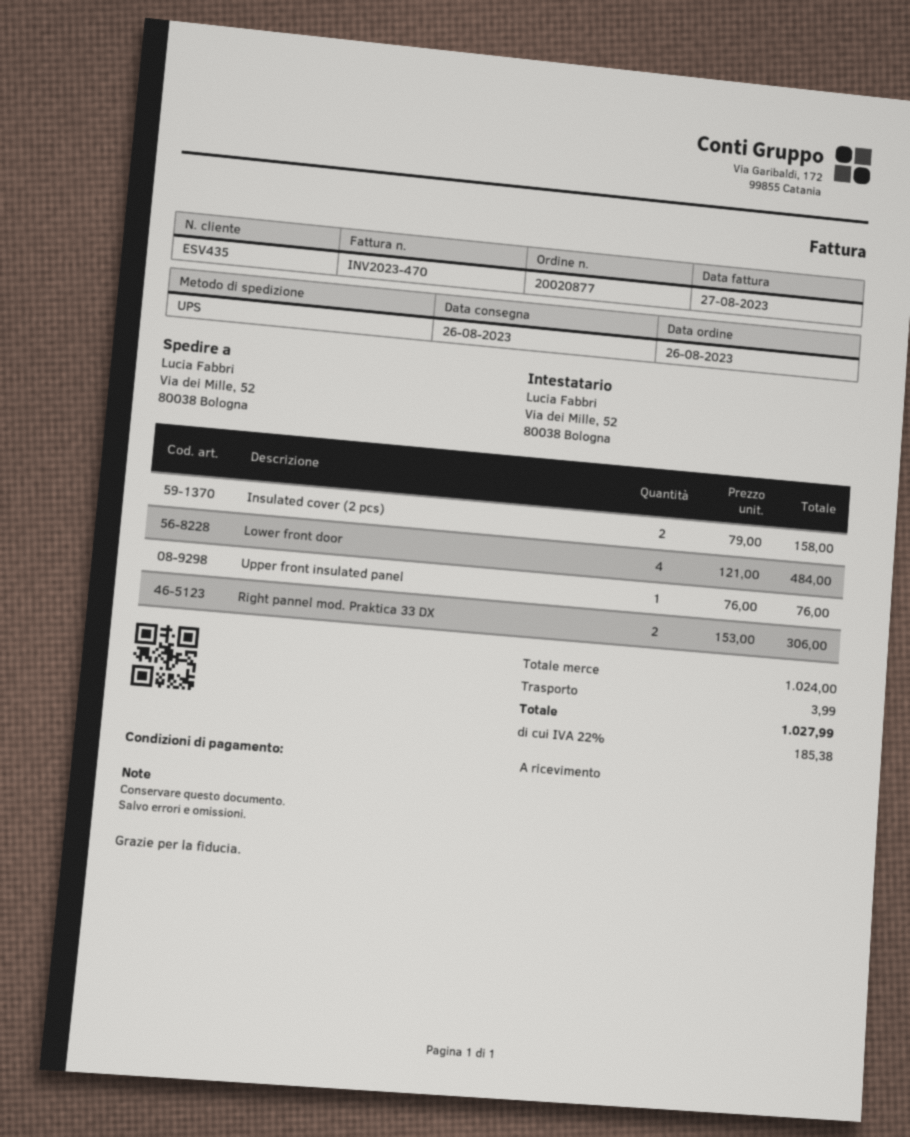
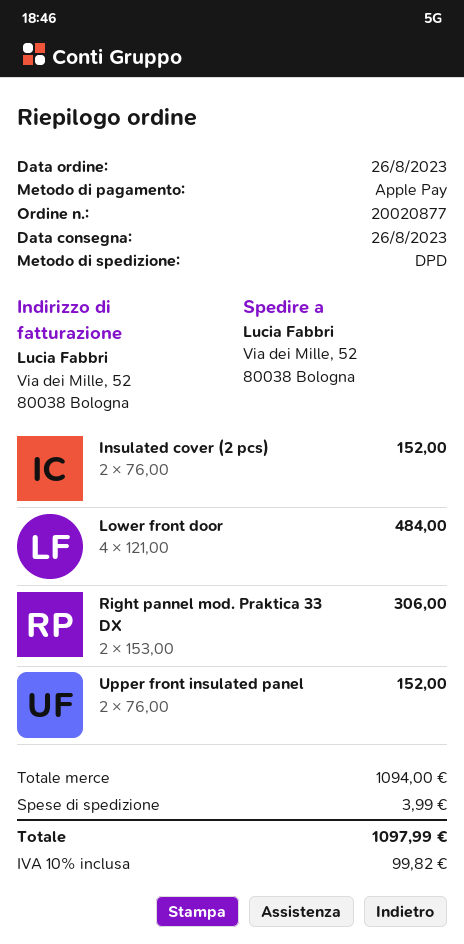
shipping method: UPS -> DPD
Insulated cover (2 pcs): 2 x 79.00 = 158.00 -> 2 x 76.00 = 152.00
Upper front insulated panel: 1 x 76.00 = 76.00 -> 2 x 76.00 = 152.00
subtotal: 1024.00 -> 1094.00
tax: 22% = 185.38 -> 10% = 99.82
total: 1027.99 -> 1097.99

